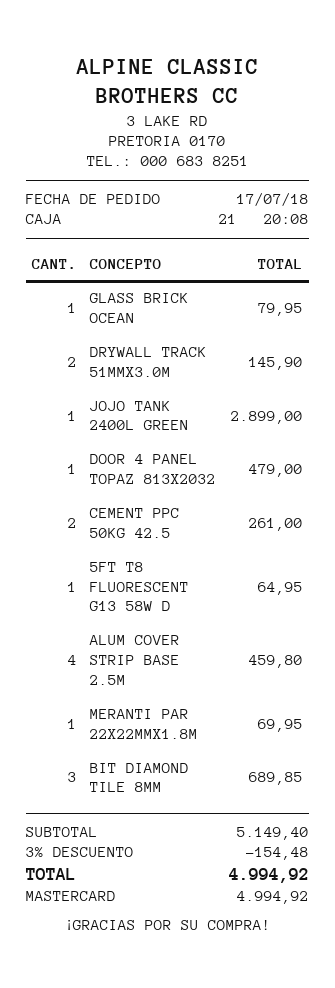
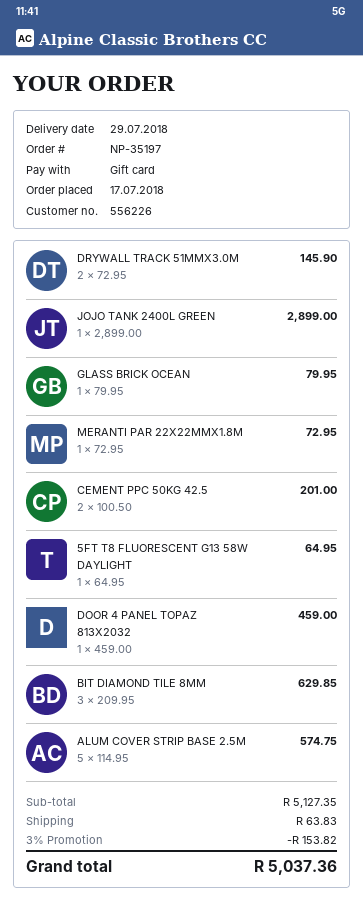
payment method: Mastercard -> gift card
DOOR 4 PANEL TOPAZ 813X2032: 1 for 479.00 -> 1 for 459.00
CEMENT PPC 50KG 42.5: 2 for 261.00 -> 2 for 201.00
ALUM COVER STRIP BASE 2.5M: 4 for 459.80 -> 5 for 574.75
MERANTI PAR 22X22MMX1.8M: 1 for 69.95 -> 1 for 72.95
BIT DIAMOND TILE 8MM: 3 for 689.85 -> 3 for 629.85
subtotal: 5149.40 -> 5127.35
discount: 3% = 154.48 -> 3% = 153.82
shipping: none -> 63.83
total: 4994.92 -> 5037.36

